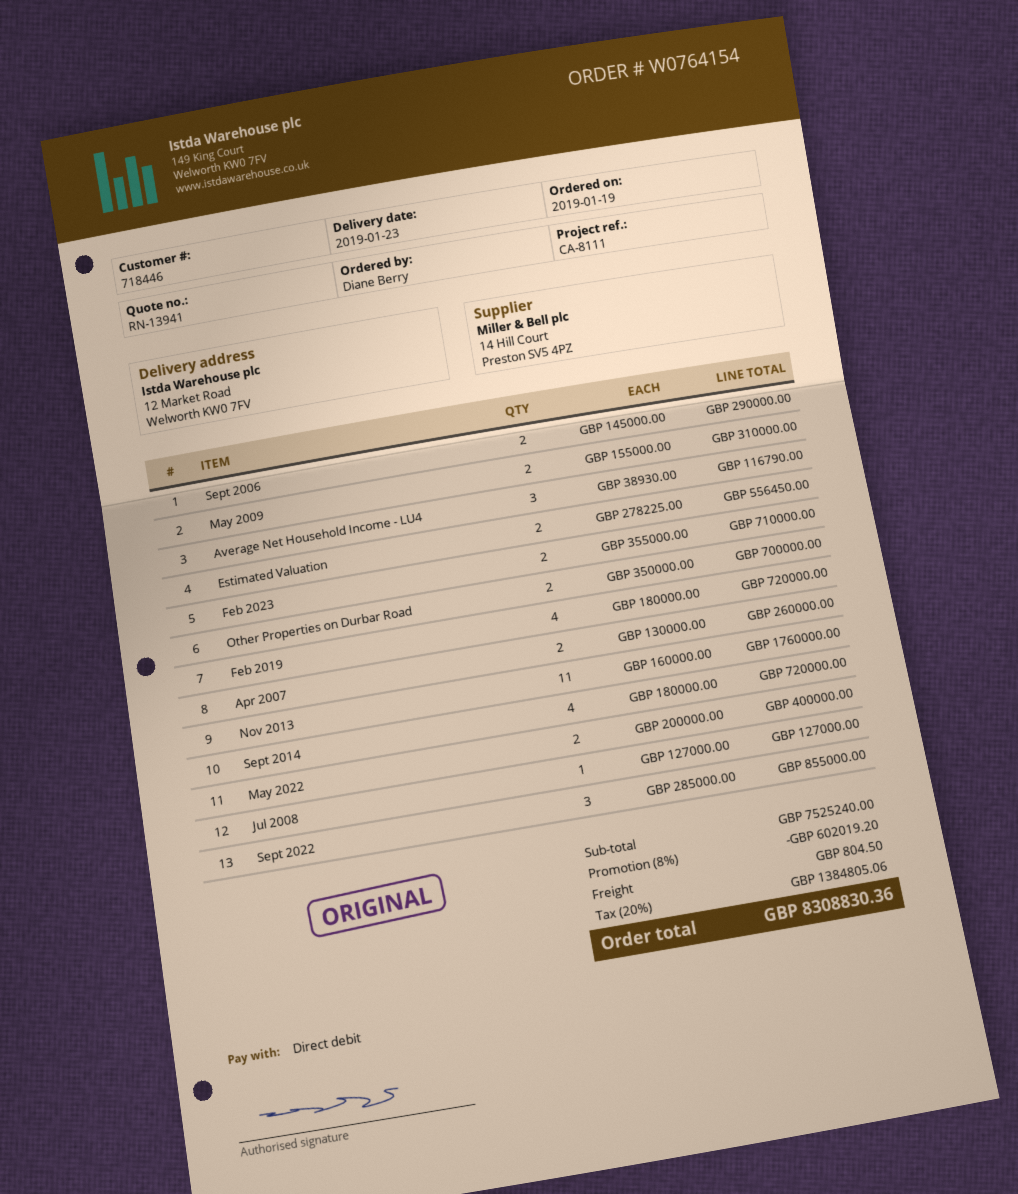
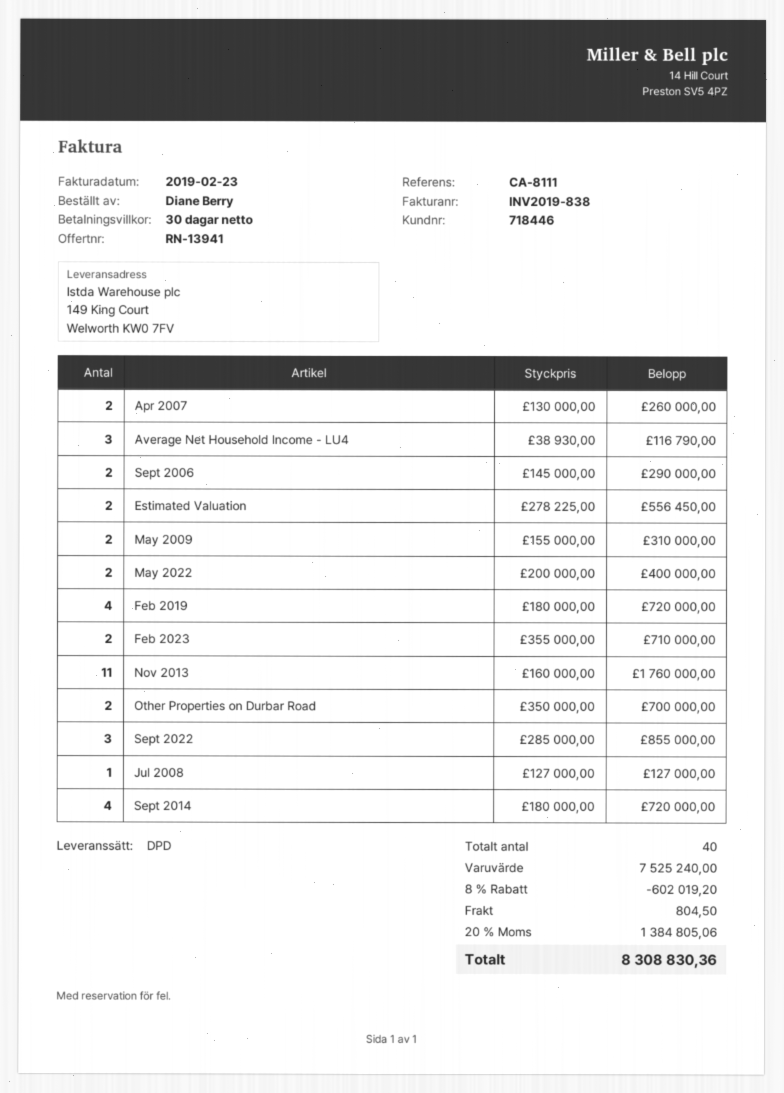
ship to: 12 Market Road, Welworth KW0 7FV -> 149 King Court, Welworth KW0 7FV

